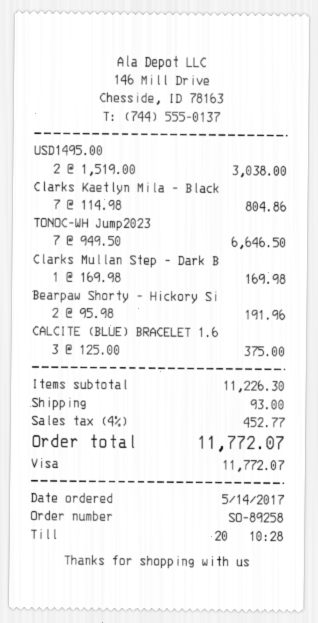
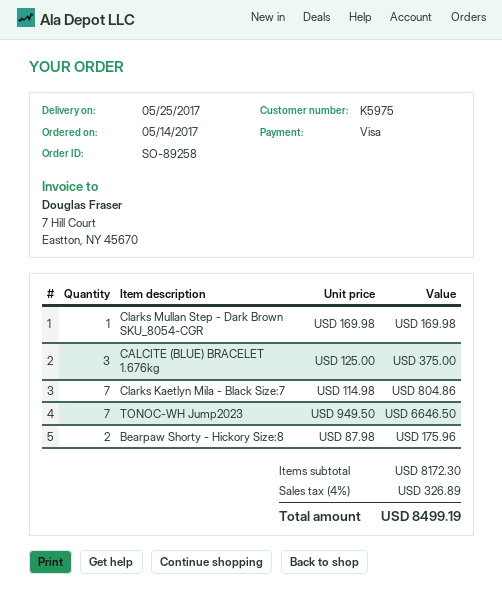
USD1495.00: 2 x 1519.00 = 3038.00 -> none
Bearpaw Shorty - Hickory Si: 2 x 95.98 = 191.96 -> 2 x 87.98 = 175.96
subtotal: 11226.30 -> 8172.30
shipping: 93.00 -> none
tax: 4% = 452.77 -> 4% = 326.89
total: 11772.07 -> 8499.19

